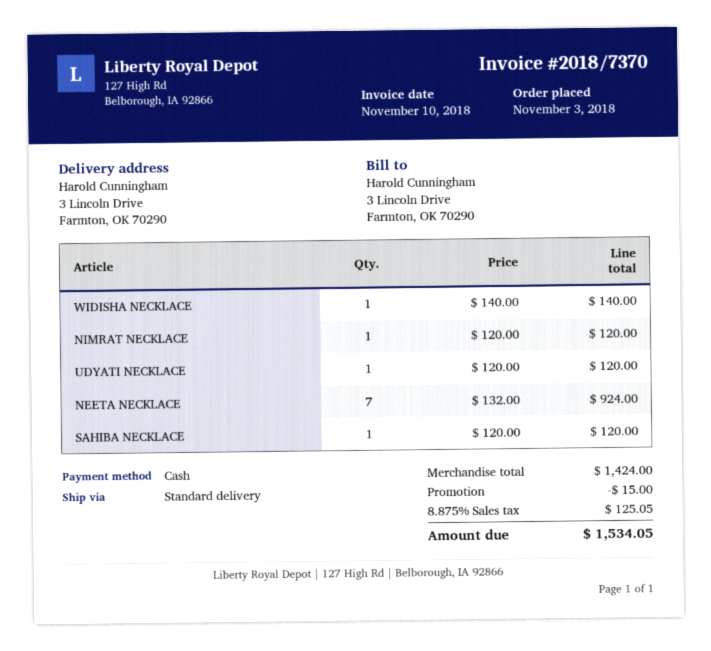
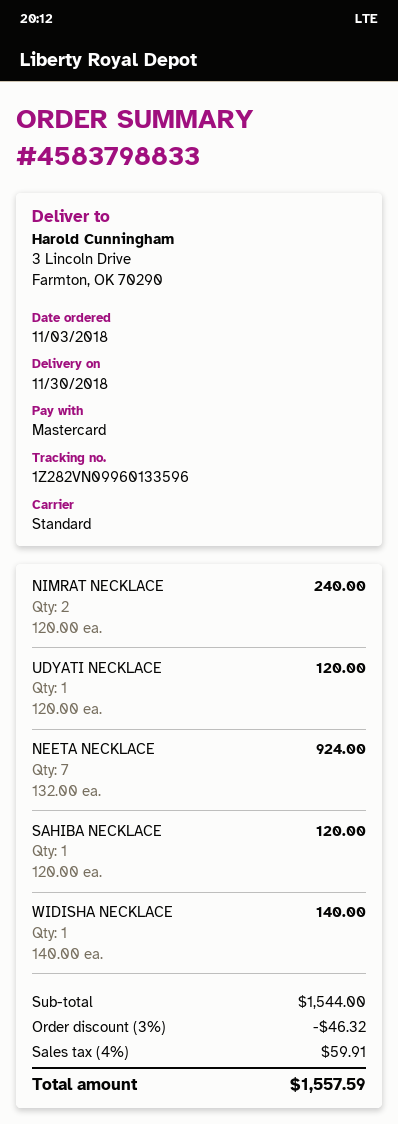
payment method: cash -> Mastercard
NIMRAT NECKLACE: 1 x 120.00 = 120.00 -> 2 x 120.00 = 240.00
subtotal: 1424.00 -> 1544.00
discount: 15.00 -> 46.32
tax: 8.875% = 125.05 -> 4% = 59.91
total: 1534.05 -> 1557.59

